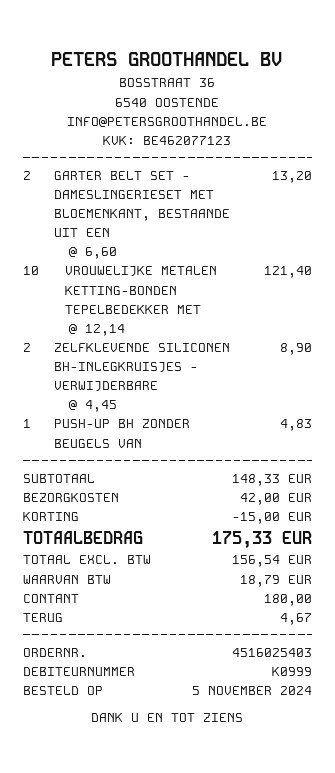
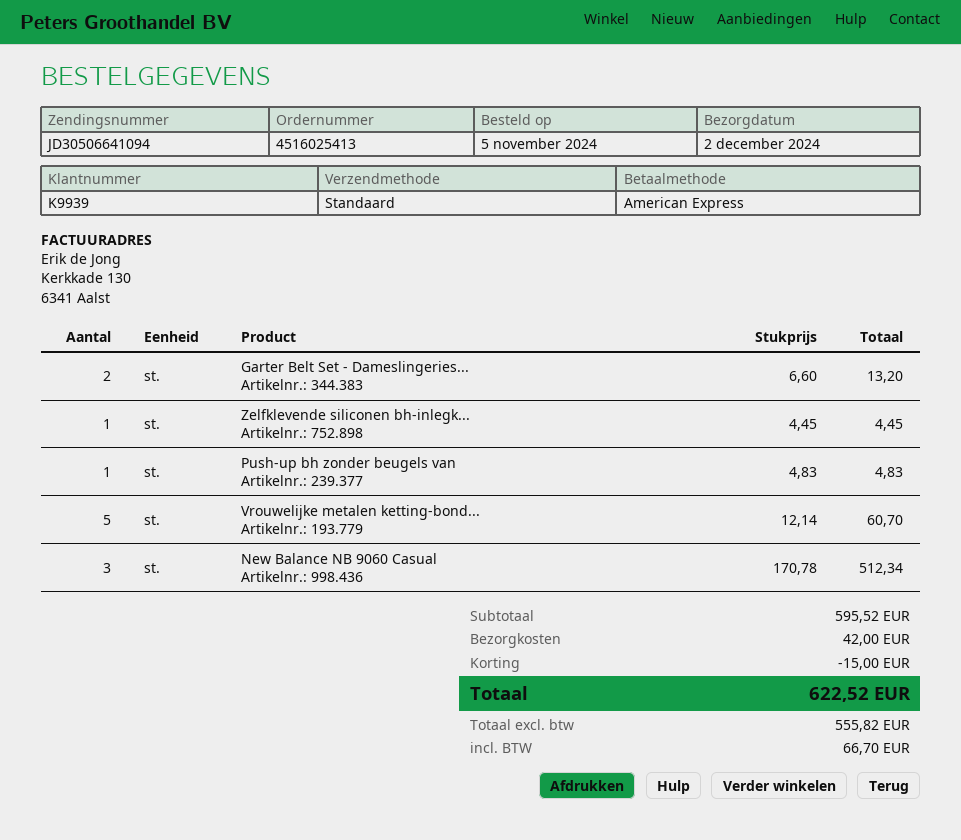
order number: 4516025403 -> 4516025413
customer number: K0999 -> K9939
payment method: cash -> American Express
VROUWELIJKE METALEN KETTING-BONDEN TEPELBEDEKKER MET: 10 x 12.14 = 121.40 -> 5 x 12.14 = 60.70
ZELFKLEVENDE SILICONEN BH-INLEGKRUISJES - VERWIJDERBARE: 2 x 4.45 = 8.90 -> 1 x 4.45 = 4.45
New Balance NB 9060 Casual: none -> 3 x 170.78 = 512.34
subtotal: 148.33 -> 595.52
net: 156.54 -> 555.82
tax: 18.79 -> 66.70
total: 175.33 -> 622.52

